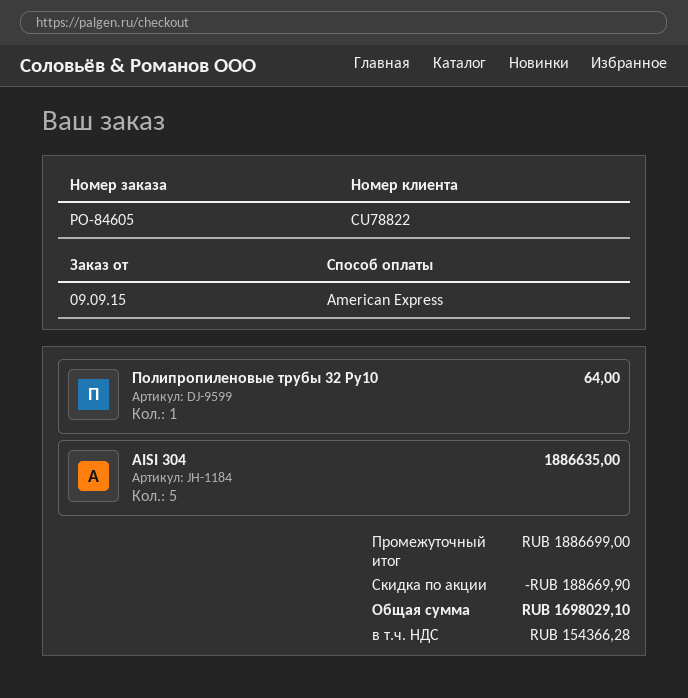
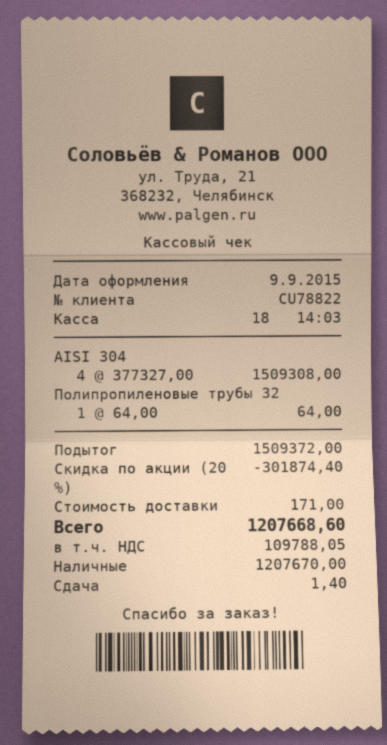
payment method: American Express -> cash
AISI 304: 5 for 1886635.00 -> 4 for 1509308.00
subtotal: 1886699.00 -> 1509372.00
discount: 188669.90 -> 301874.40
shipping: none -> 171.00
tax: 154366.28 -> 109788.05
total: 1698029.10 -> 1207668.60

